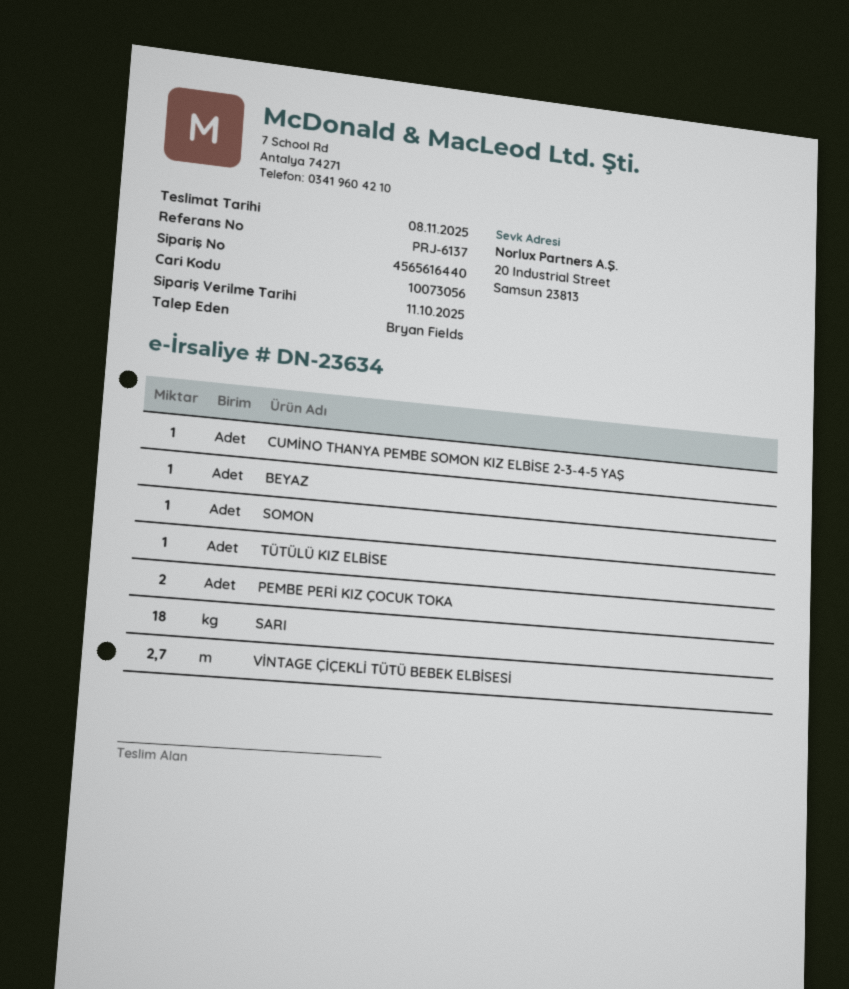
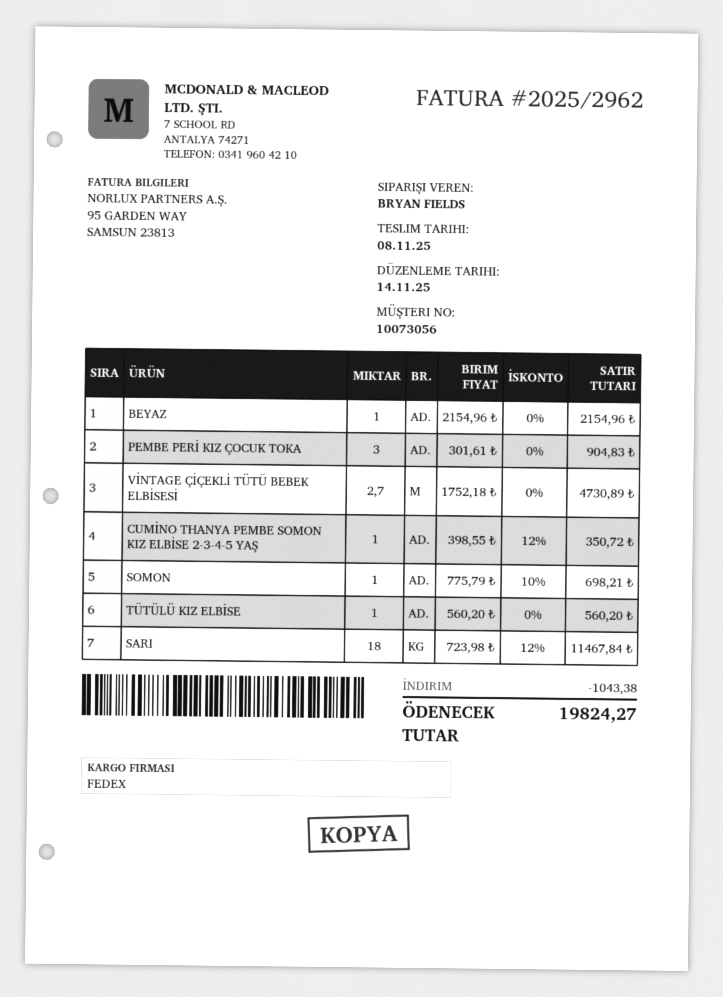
PEMBE PERİ KIZ ÇOCUK TOKA: 2 -> 3

